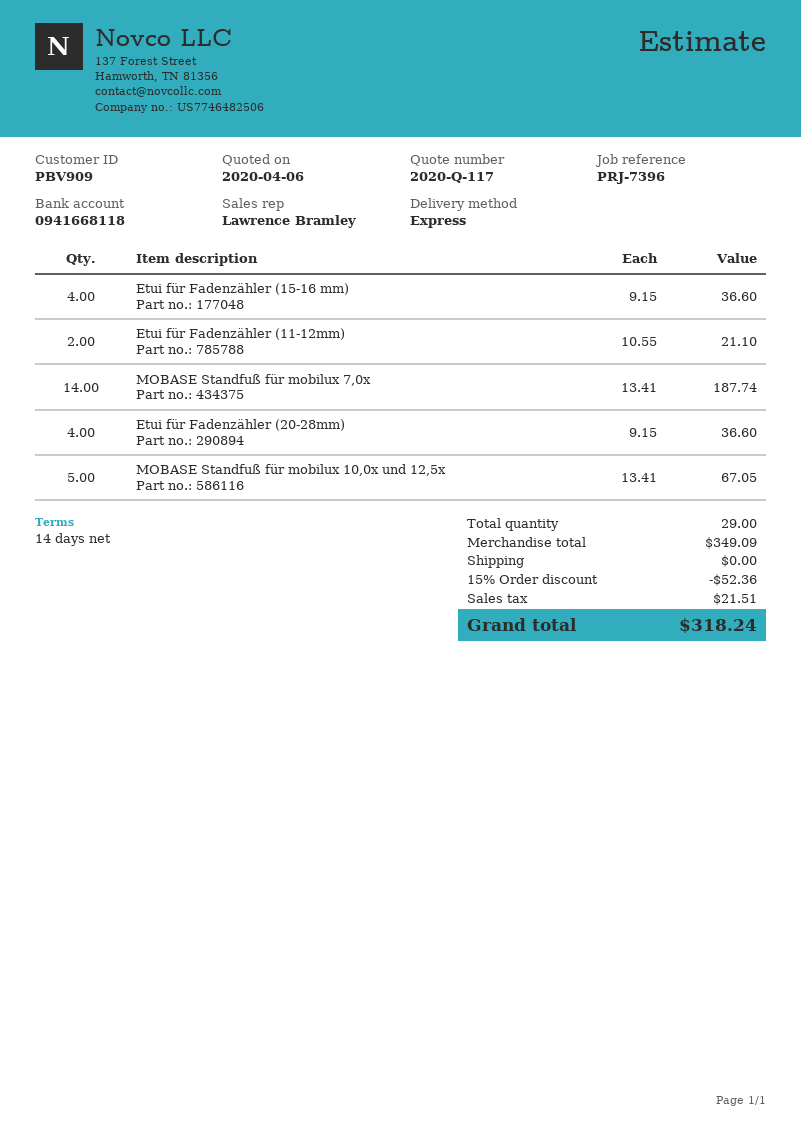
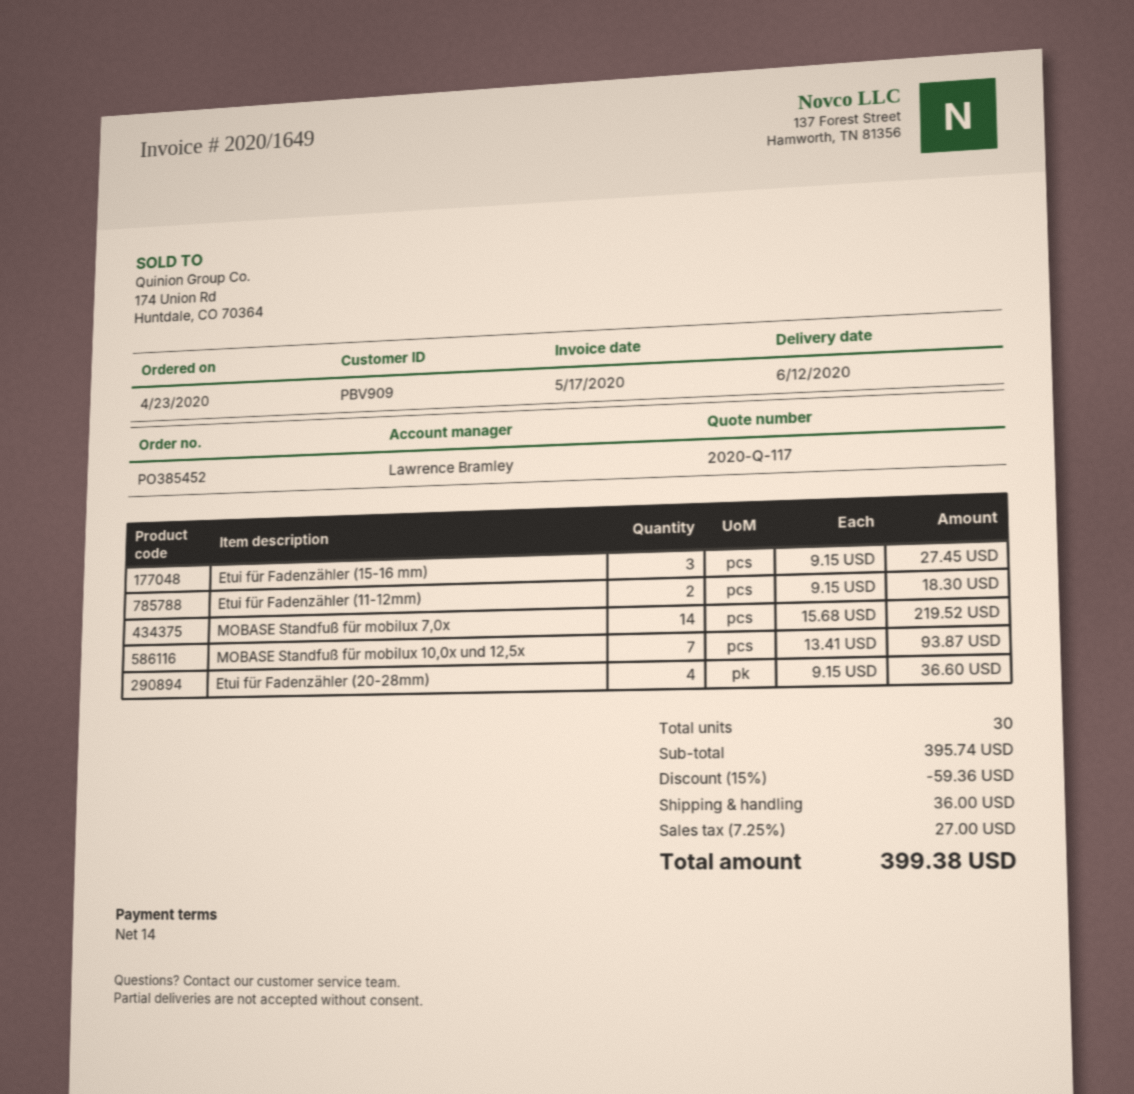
Etui für Fadenzähler (15-16 mm): 4 x 9.15 = 36.60 -> 3 x 9.15 = 27.45
Etui für Fadenzähler (11-12mm): 2 x 10.55 = 21.10 -> 2 x 9.15 = 18.30
MOBASE Standfuß für mobilux 7,0x: 14 x 13.41 = 187.74 -> 14 x 15.68 = 219.52
MOBASE Standfuß für mobilux 10,0x und 12,5x: 5 x 13.41 = 67.05 -> 7 x 13.41 = 93.87
total quantity: 29 -> 30
subtotal: 349.09 -> 395.74
discount: 15% = 52.36 -> 15% = 59.36
shipping: 0.00 -> 36.00
tax: 21.51 -> 27.00
total: 318.24 -> 399.38

